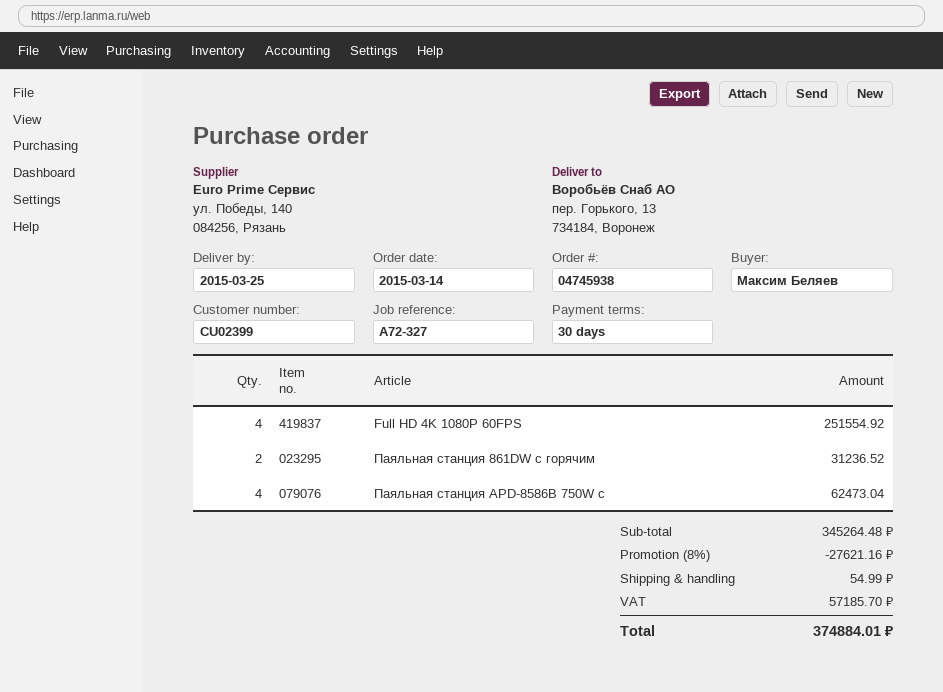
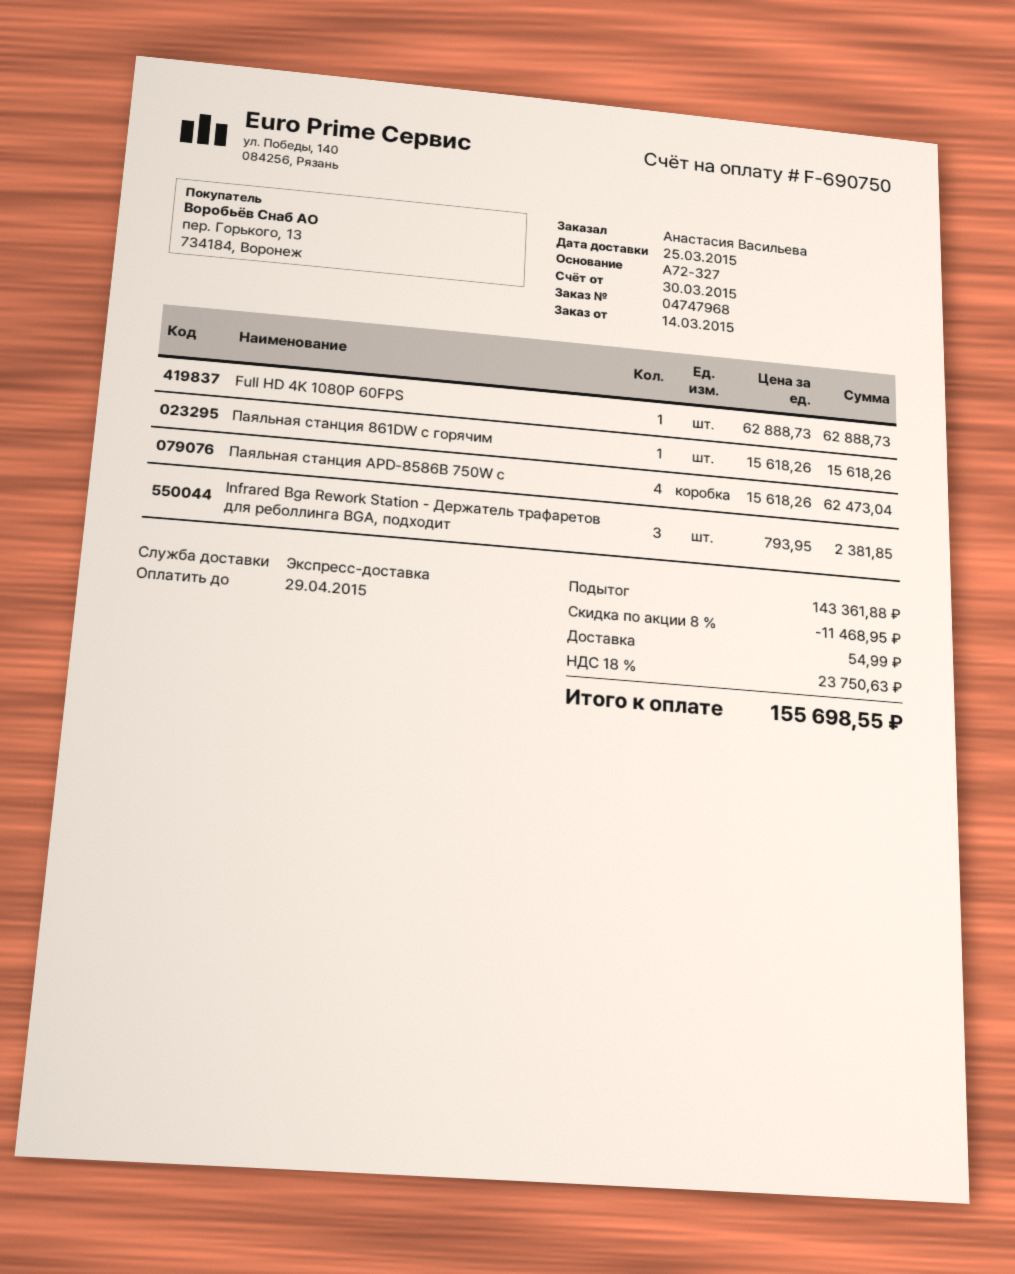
order number: 04745938 -> 04747968
ordered by: Максим Беляев -> Анастасия Васильева
Full HD 4K 1080P 60FPS: 4 for 251554.92 -> 1 for 62888.73
Паяльная станция 861DW с горячим: 2 for 31236.52 -> 1 for 15618.26
Infrared Bga Rework Station - Держатель трафаретов для реболлинга BGA, подходит: none -> 3 for 2381.85
subtotal: 345264.48 -> 143361.88
discount: 8% = 27621.16 -> 8% = 11468.95
tax: 57185.70 -> 23750.63
total: 374884.01 -> 155698.55

